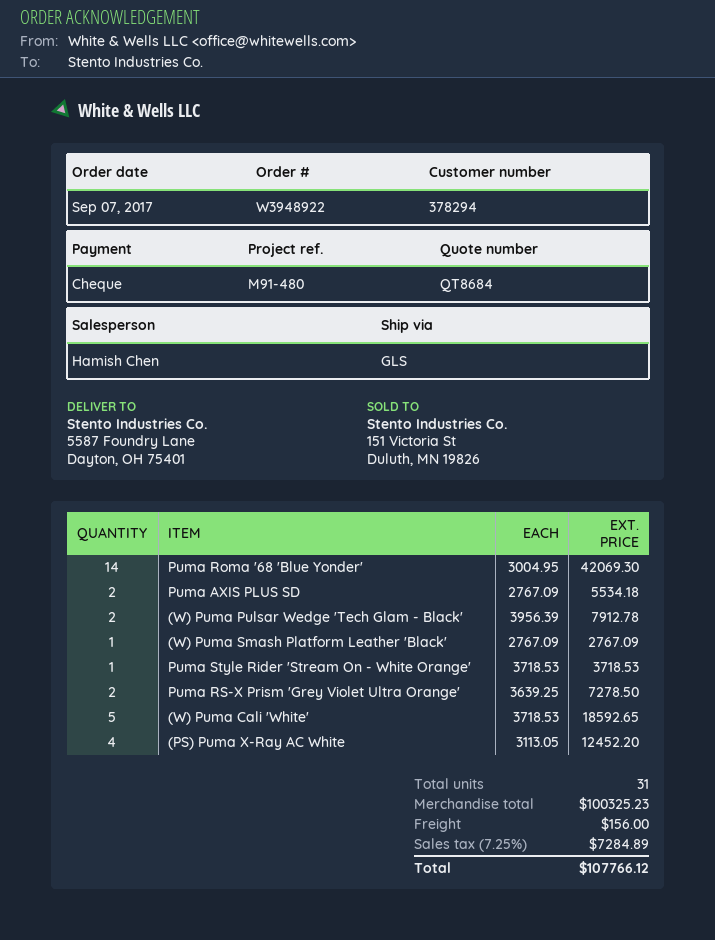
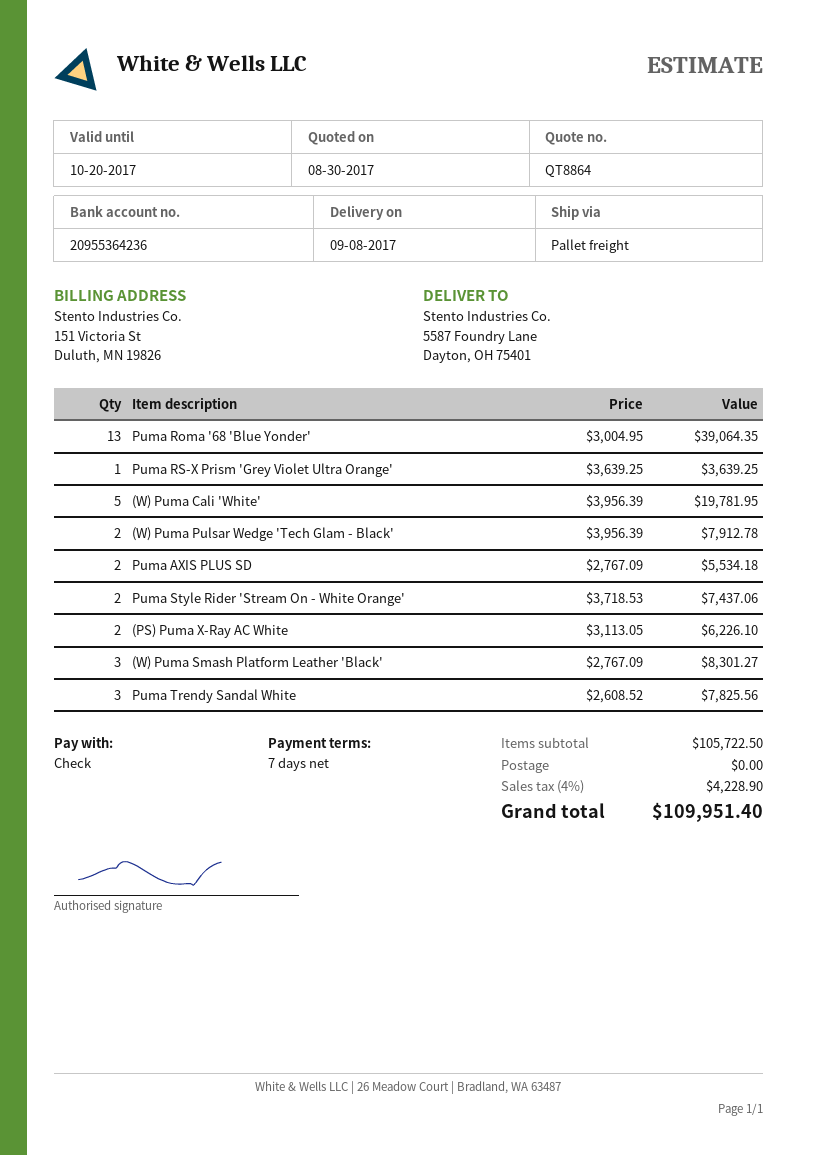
quote number: QT8684 -> QT8864
shipping method: GLS -> pallet freight
Puma Roma '68 'Blue Yonder': 14 x 3004.95 = 42069.30 -> 13 x 3004.95 = 39064.35
(W) Puma Smash Platform Leather 'Black': 1 x 2767.09 = 2767.09 -> 3 x 2767.09 = 8301.27
Puma Style Rider 'Stream On - White Orange': 1 x 3718.53 = 3718.53 -> 2 x 3718.53 = 7437.06
Puma RS-X Prism 'Grey Violet Ultra Orange': 2 x 3639.25 = 7278.50 -> 1 x 3639.25 = 3639.25
(W) Puma Cali 'White': 5 x 3718.53 = 18592.65 -> 5 x 3956.39 = 19781.95
(PS) Puma X-Ray AC White: 4 x 3113.05 = 12452.20 -> 2 x 3113.05 = 6226.10
Puma Trendy Sandal White: none -> 3 x 2608.52 = 7825.56
subtotal: 100325.23 -> 105722.50
shipping: 156.00 -> 0.00
tax: 7.25% = 7284.89 -> 4% = 4228.90
total: 107766.12 -> 109951.40

